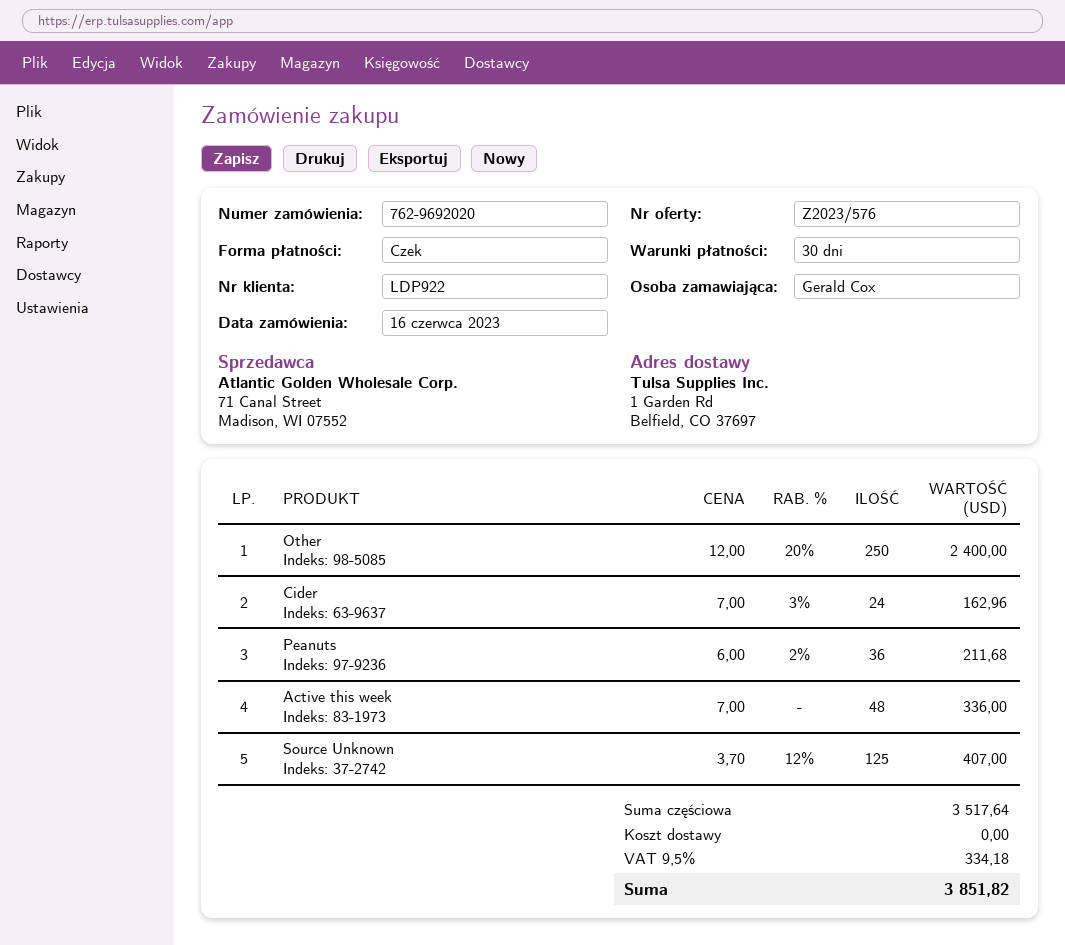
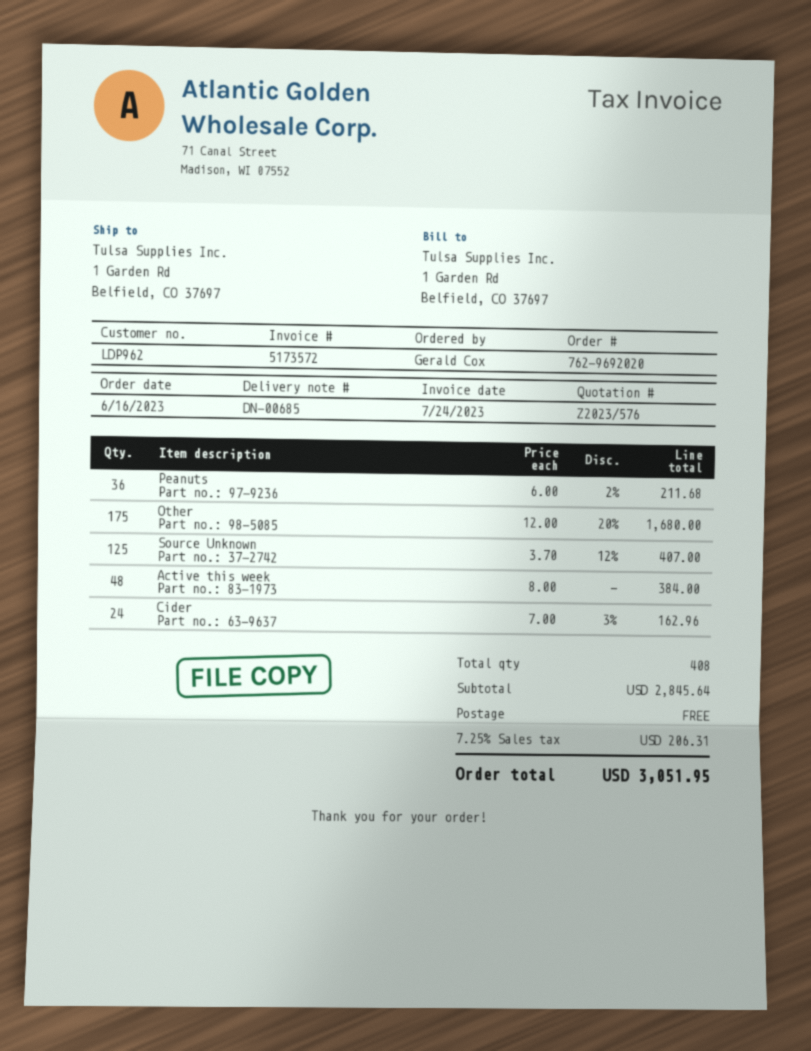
customer number: LDP922 -> LDP962
Other: 250 x 12.00 - 20% = 2400.00 -> 175 x 12.00 - 20% = 1680.00
Active this week: 48 x 7.00 = 336.00 -> 48 x 8.00 = 384.00
subtotal: 3517.64 -> 2845.64
tax: 9.5% = 334.18 -> 7.25% = 206.31
total: 3851.82 -> 3051.95

